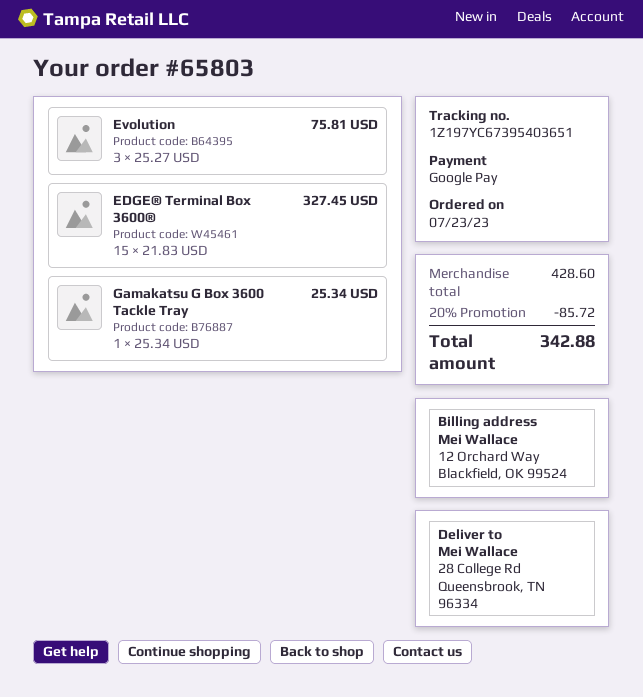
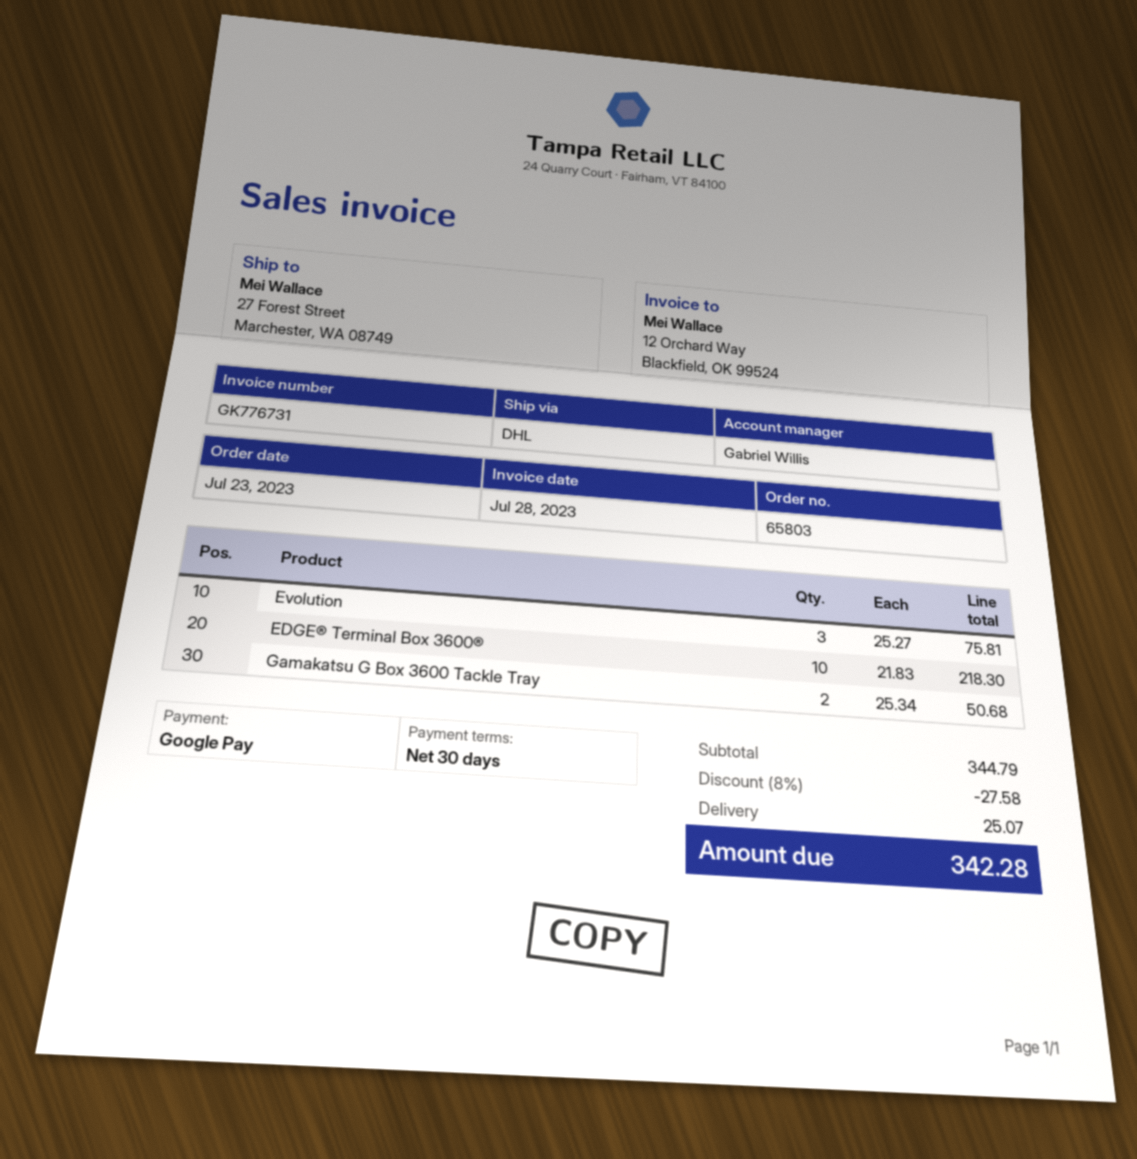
ship to: 28 College Rd, Queensbrook, TN 96334 -> 27 Forest Street, Marchester, WA 08749
EDGE® Terminal Box 3600®: 15 x 21.83 = 327.45 -> 10 x 21.83 = 218.30
Gamakatsu G Box 3600 Tackle Tray: 1 x 25.34 = 25.34 -> 2 x 25.34 = 50.68
subtotal: 428.60 -> 344.79
discount: 20% = 85.72 -> 8% = 27.58
shipping: none -> 25.07
total: 342.88 -> 342.28

